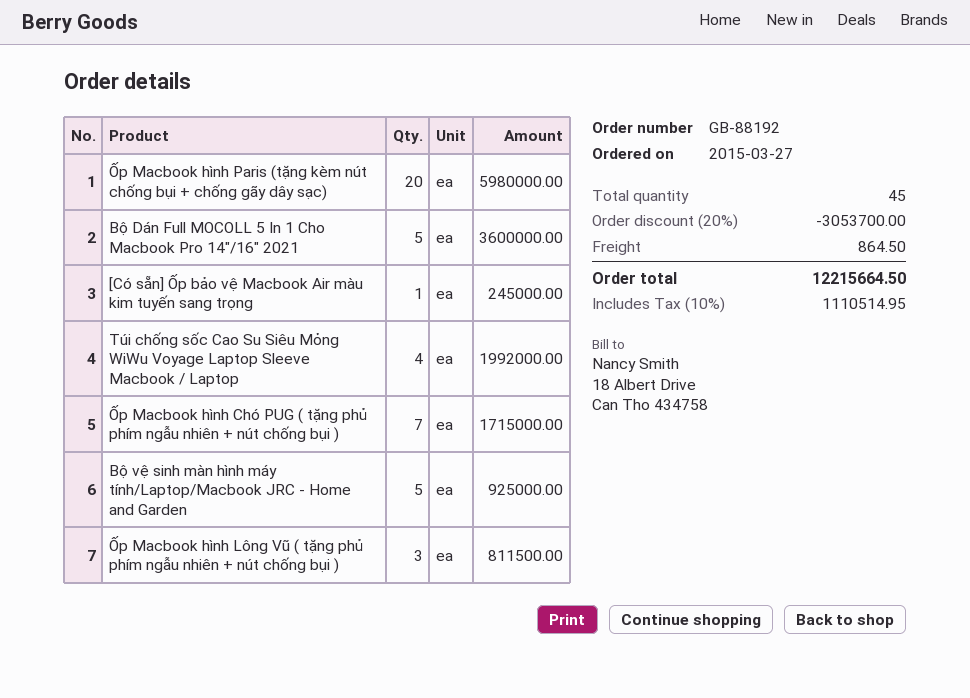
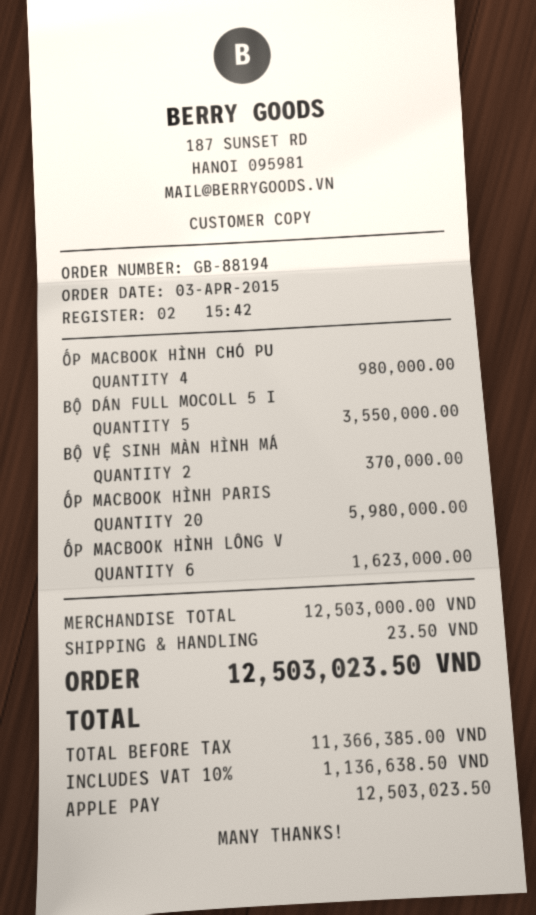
order number: GB-88192 -> GB-88194
order date: 2015-03-27 -> 2015-04-03
Bộ Dán Full MOCOLL 5 In 1 Cho Macbook Pro 14"/16" 2021: 5 for 3600000.00 -> 5 for 3550000.00
[Có sẵn] Ốp bảo vệ Macbook Air màu kim tuyến sang trọng: 1 for 245000.00 -> none
Túi chống sốc Cao Su Siêu Mỏng WiWu Voyage Laptop Sleeve Macbook / Laptop: 4 for 1992000.00 -> none
Ốp Macbook hình Chó PUG ( tặng phủ phím ngẫu nhiên + nút chống bụi ): 7 for 1715000.00 -> 4 for 980000.00
Bộ vệ sinh màn hình máy tính/Laptop/Macbook JRC - Home and Garden: 5 for 925000.00 -> 2 for 370000.00
Ốp Macbook hình Lông Vũ ( tặng phủ phím ngẫu nhiên + nút chống bụi ): 3 for 811500.00 -> 6 for 1623000.00
discount: 20% = 3053700.00 -> none
shipping: 864.50 -> 23.50
tax: 10% = 1110514.95 -> 10% = 1136638.50
total: 12215664.50 -> 12503023.50

